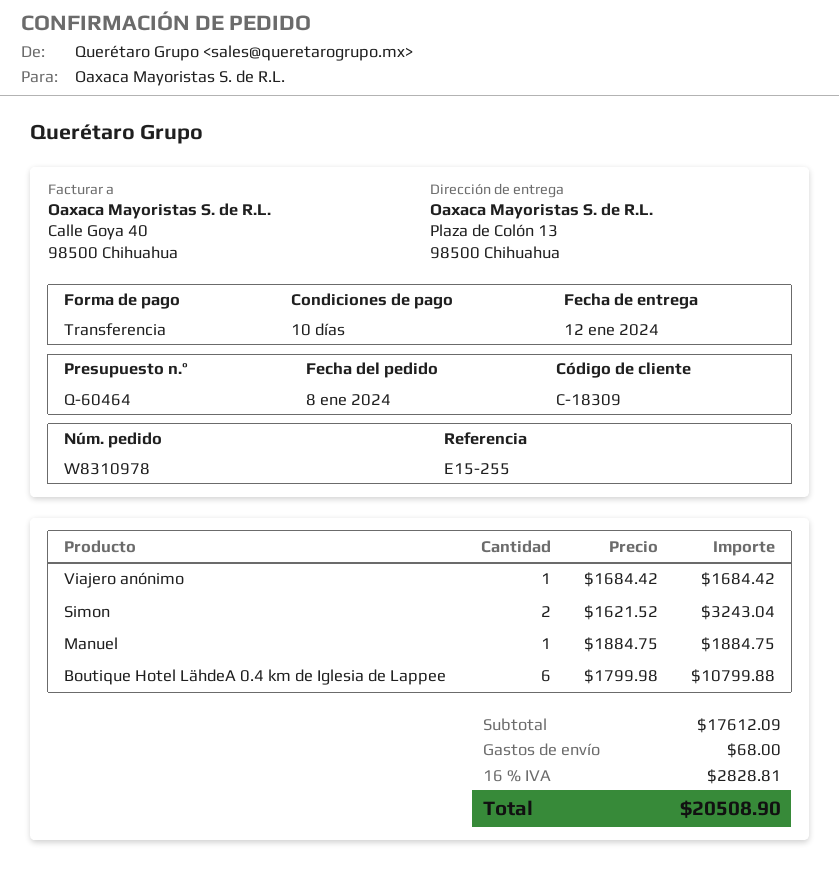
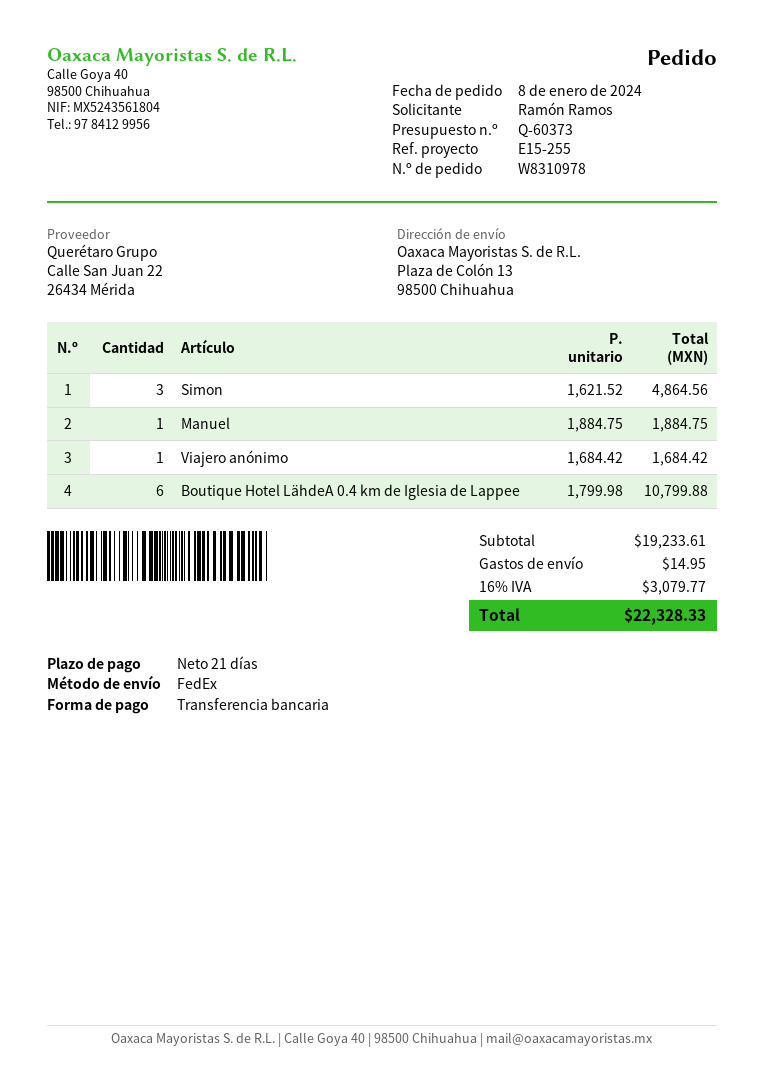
quote number: Q-60464 -> Q-60373
payment terms: 10 days -> 21 days
Simon: 2 x 1621.52 = 3243.04 -> 3 x 1621.52 = 4864.56
subtotal: 17612.09 -> 19233.61
shipping: 68.00 -> 14.95
tax: 16% = 2828.81 -> 16% = 3079.77
total: 20508.90 -> 22328.33

